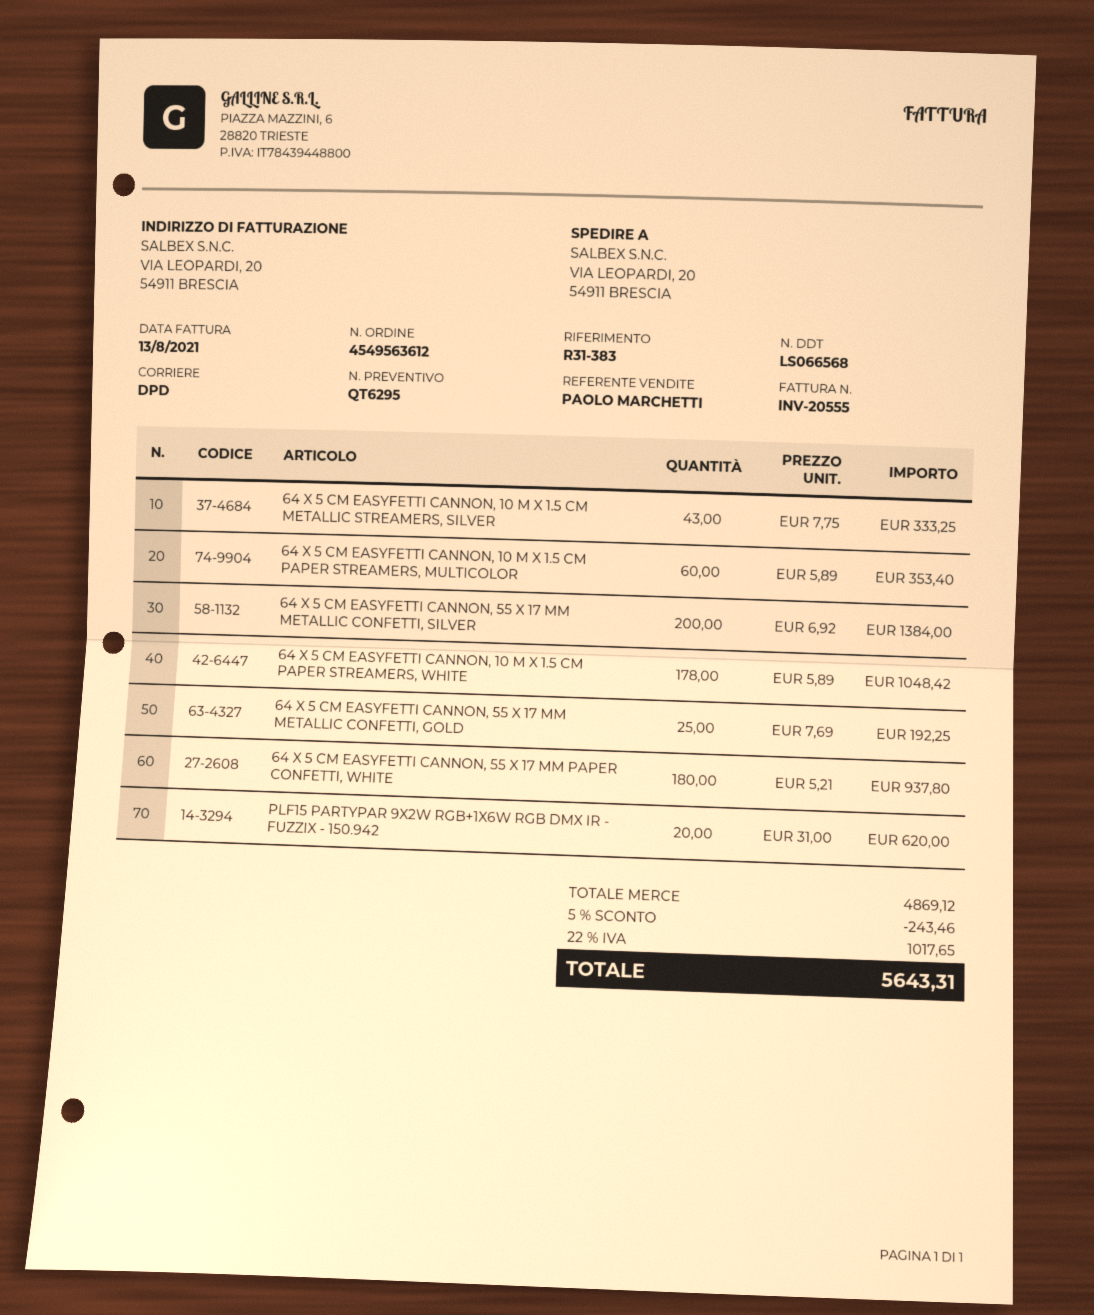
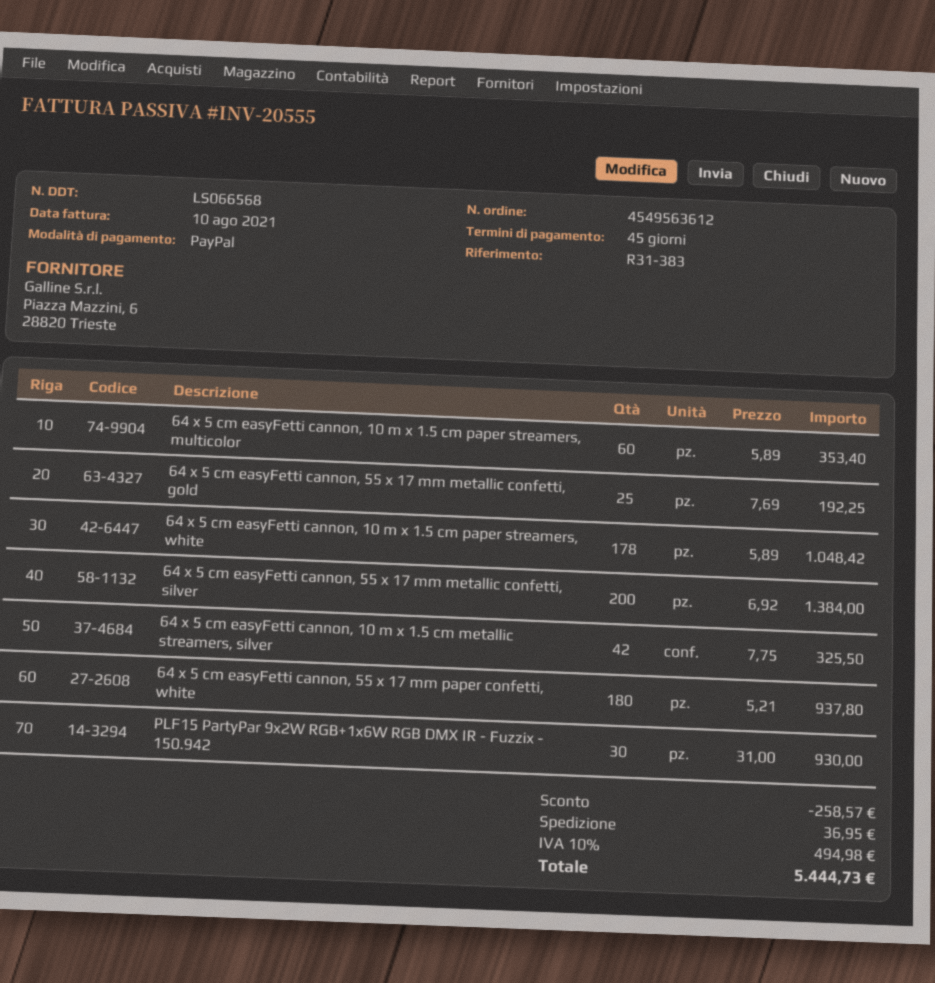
invoice date: 2021-08-13 -> 2021-08-10
64 X 5 CM EASYFETTI CANNON, 10 M X 1.5 CM METALLIC STREAMERS, SILVER: 43 x 7.75 = 333.25 -> 42 x 7.75 = 325.50
PLF15 PARTYPAR 9X2W RGB+1X6W RGB DMX IR - FUZZIX - 150.942: 20 x 31.00 = 620.00 -> 30 x 31.00 = 930.00
discount: 243.46 -> 258.57
shipping: none -> 36.95
tax: 22% = 1017.65 -> 10% = 494.98
total: 5643.31 -> 5444.73

